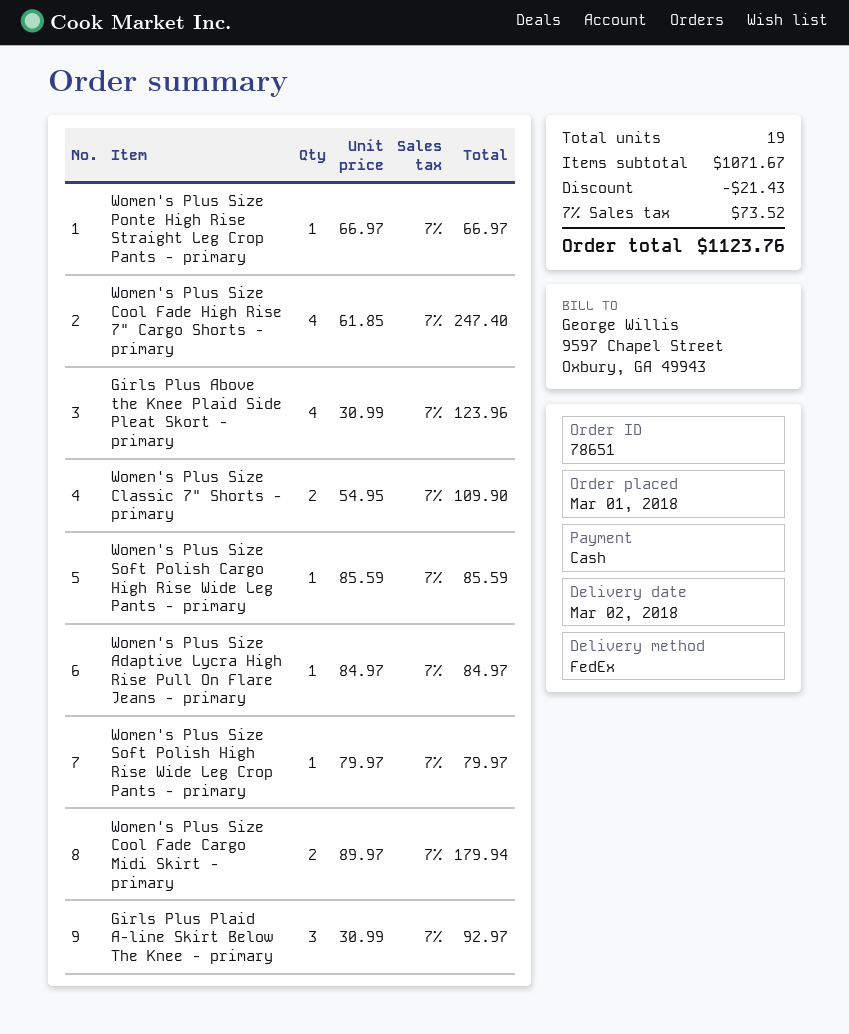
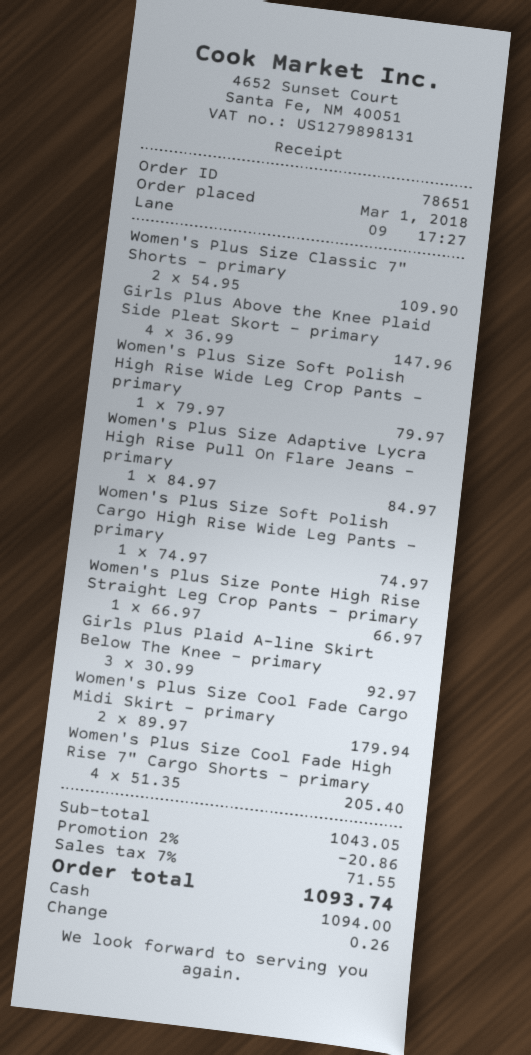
Women's Plus Size Cool Fade High Rise 7" Cargo Shorts - primary: 4 x 61.85 = 247.40 -> 4 x 51.35 = 205.40
Girls Plus Above the Knee Plaid Side Pleat Skort - primary: 4 x 30.99 = 123.96 -> 4 x 36.99 = 147.96
Women's Plus Size Soft Polish Cargo High Rise Wide Leg Pants - primary: 1 x 85.59 = 85.59 -> 1 x 74.97 = 74.97
subtotal: 1071.67 -> 1043.05
discount: 21.43 -> 20.86
tax: 7% = 73.52 -> 7% = 71.55
total: 1123.76 -> 1093.74

